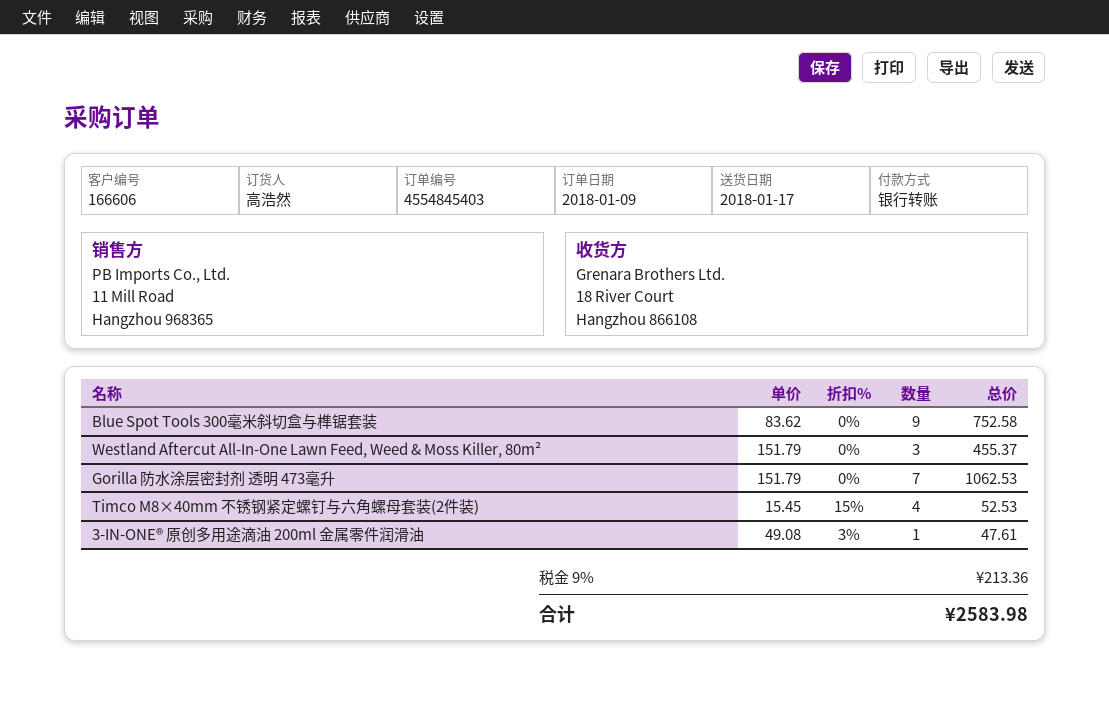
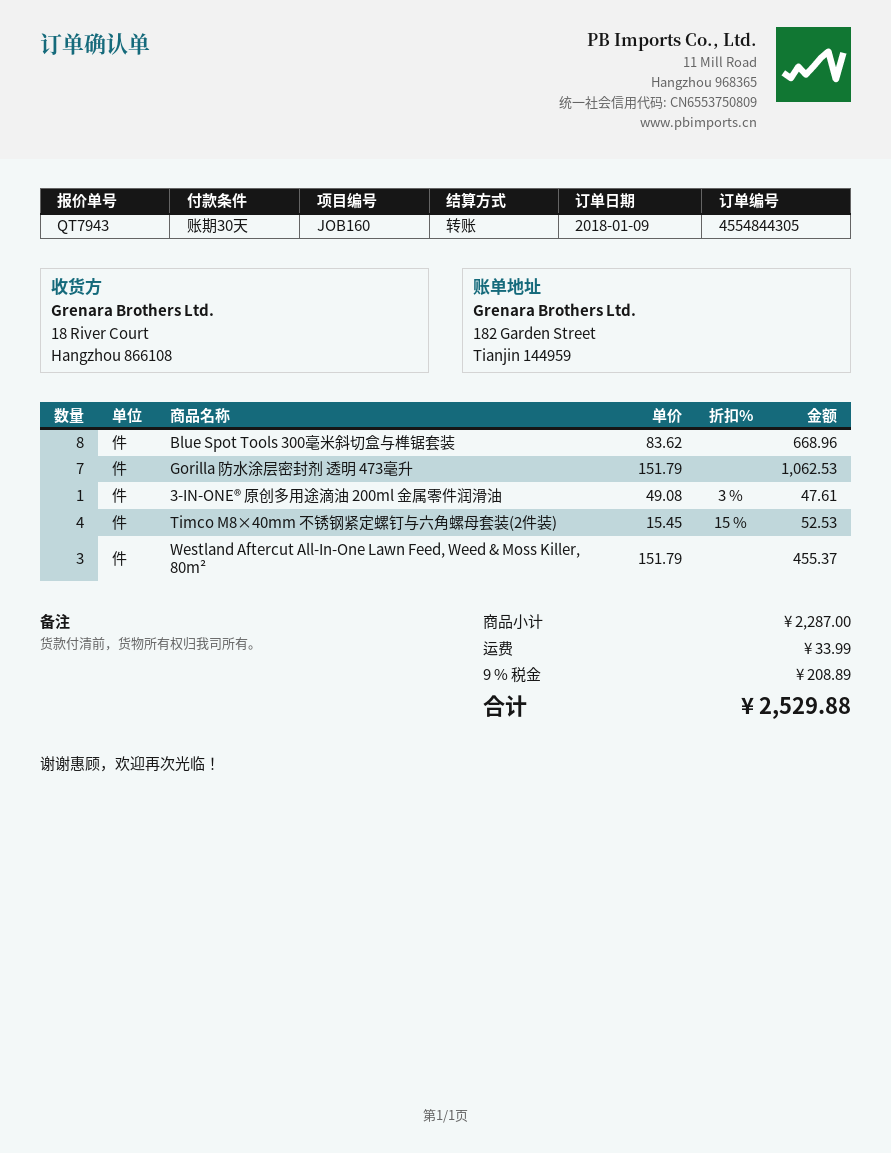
order number: 4554845403 -> 4554844305
Blue Spot Tools 300毫米斜切盒与榫锯套装: 9 x 83.62 = 752.58 -> 8 x 83.62 = 668.96
shipping: none -> 33.99
tax: 9% = 213.36 -> 9% = 208.89
total: 2583.98 -> 2529.88

